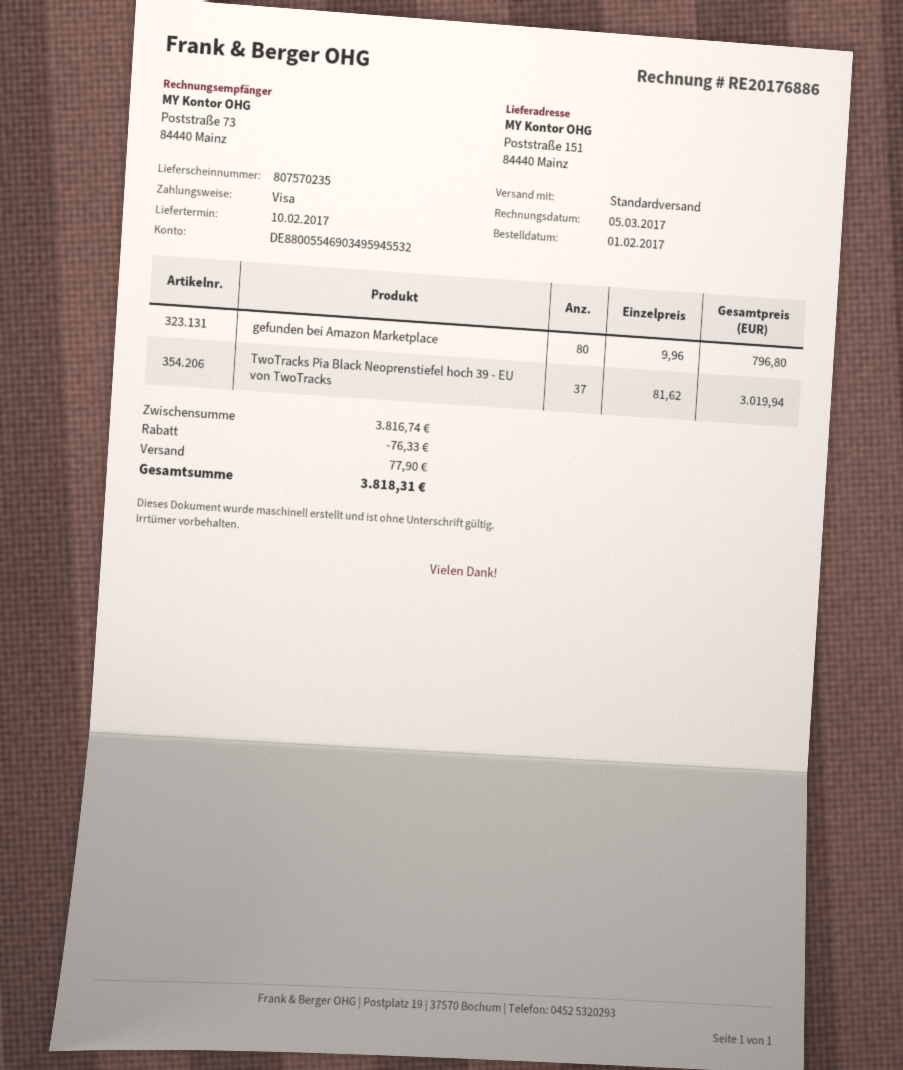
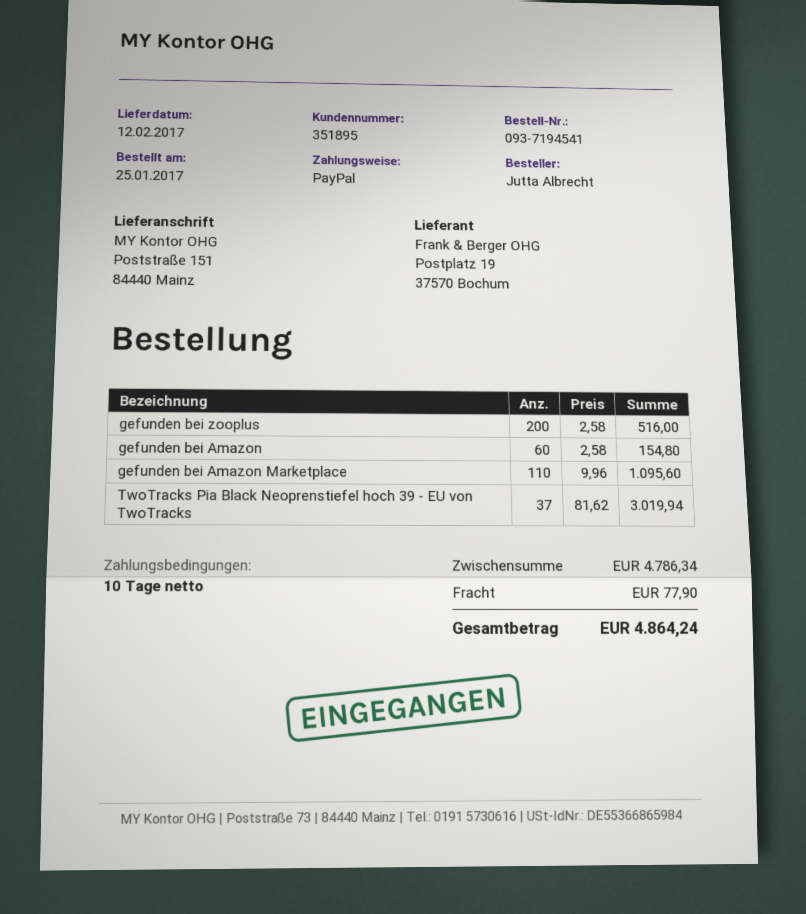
order date: 2017-02-01 -> 2017-01-25
delivery date: 2017-02-10 -> 2017-02-12
payment method: Visa -> PayPal
gefunden bei Amazon Marketplace: 80 x 9.96 = 796.80 -> 110 x 9.96 = 1095.60
gefunden bei zooplus: none -> 200 x 2.58 = 516.00
gefunden bei Amazon: none -> 60 x 2.58 = 154.80
subtotal: 3816.74 -> 4786.34
discount: 76.33 -> none
total: 3818.31 -> 4864.24

